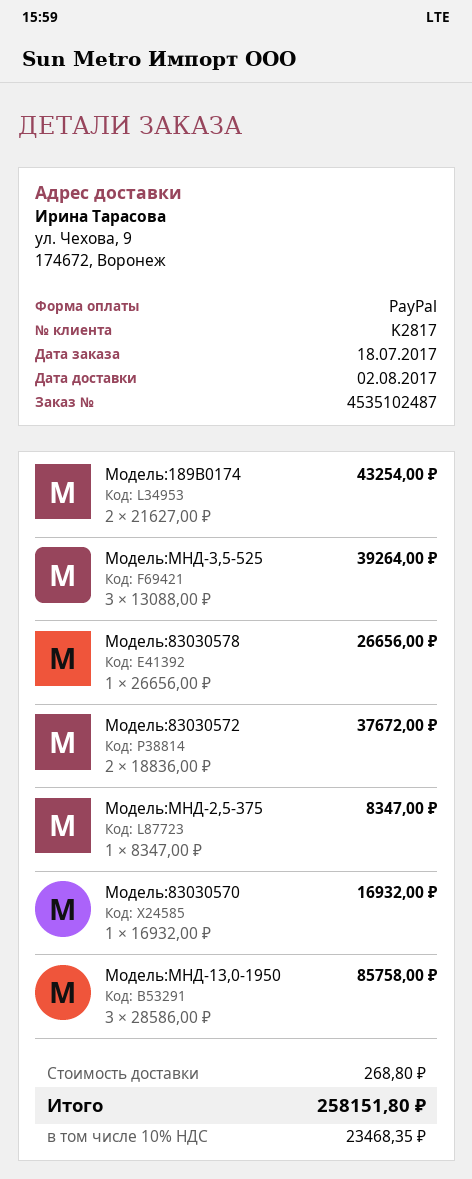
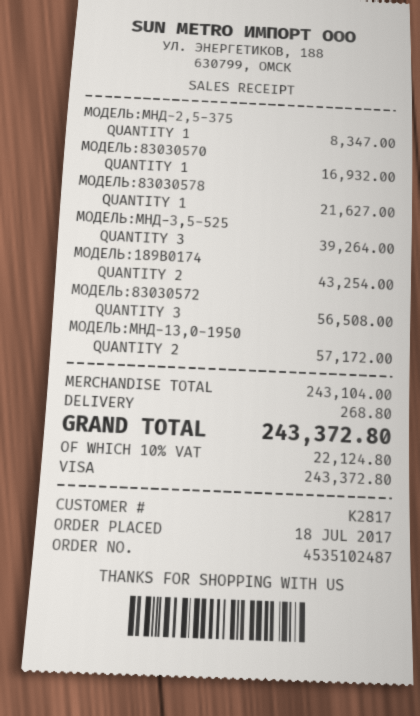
payment method: PayPal -> Visa
Модель:83030578: 1 for 26656.00 -> 1 for 21627.00
Модель:83030572: 2 for 37672.00 -> 3 for 56508.00
Модель:МНД-13,0-1950: 3 for 85758.00 -> 2 for 57172.00
tax: 10% = 23468.35 -> 10% = 22124.80
total: 258151.80 -> 243372.80

